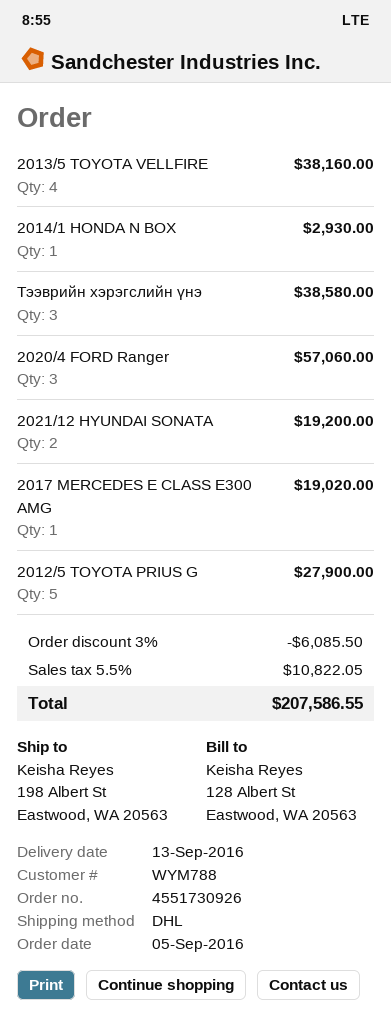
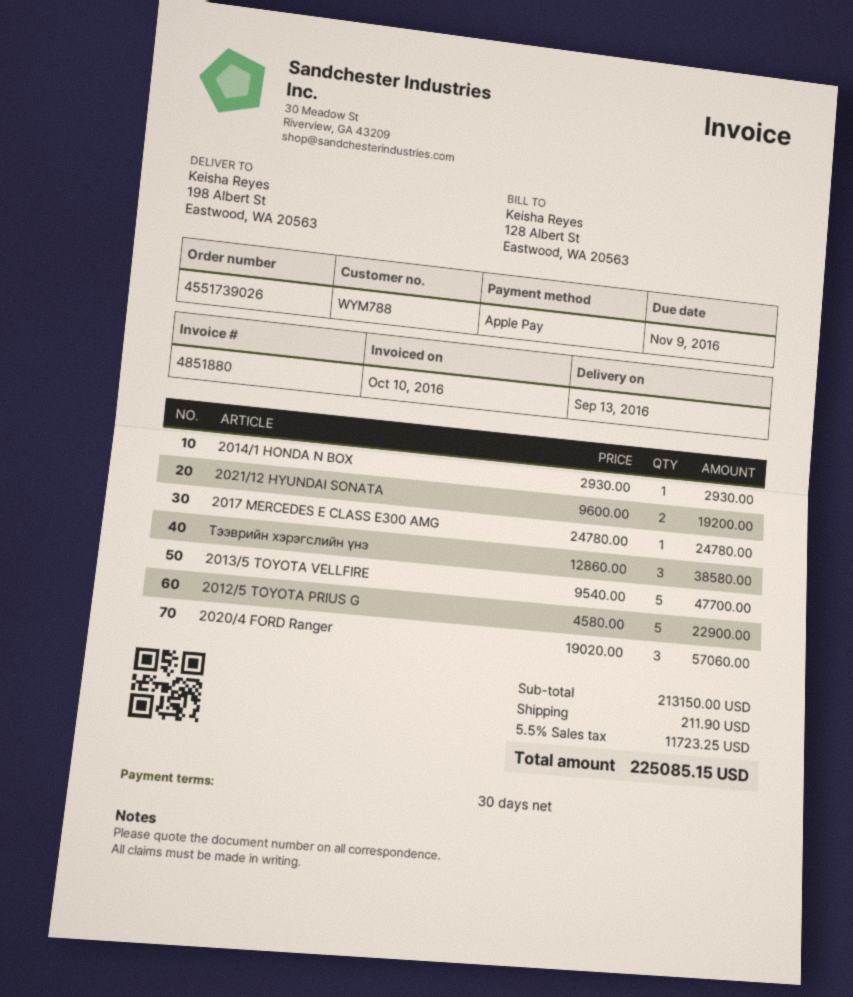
order number: 4551730926 -> 4551739026
2013/5 TOYOTA VELLFIRE: 4 for 38160.00 -> 5 for 47700.00
2017 MERCEDES E CLASS E300 AMG: 1 for 19020.00 -> 1 for 24780.00
2012/5 TOYOTA PRIUS G: 5 for 27900.00 -> 5 for 22900.00
discount: 3% = 6085.50 -> none
shipping: none -> 211.90
tax: 5.5% = 10822.05 -> 5.5% = 11723.25
total: 207586.55 -> 225085.15

